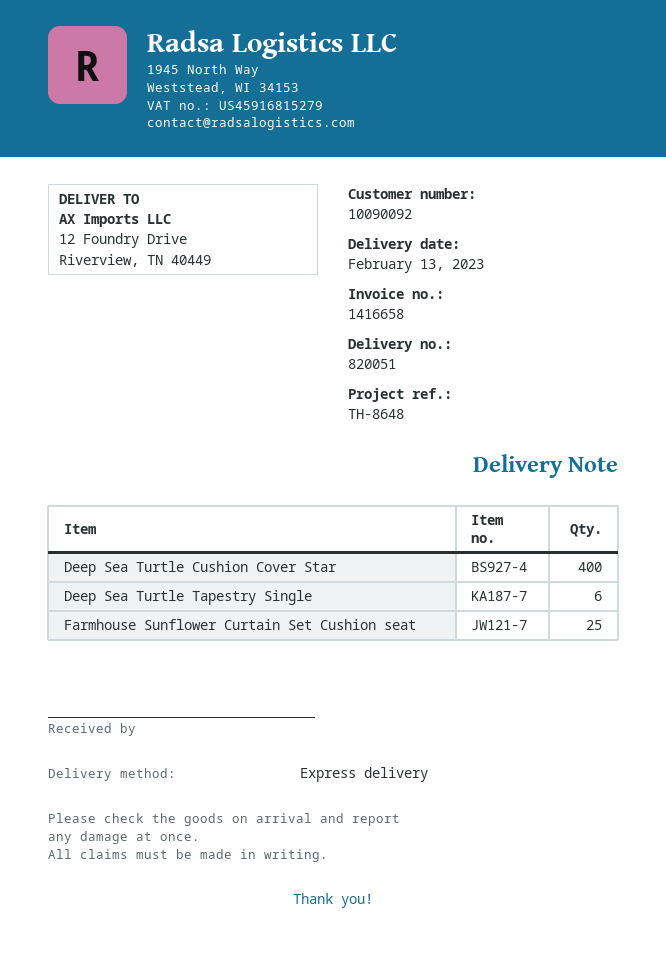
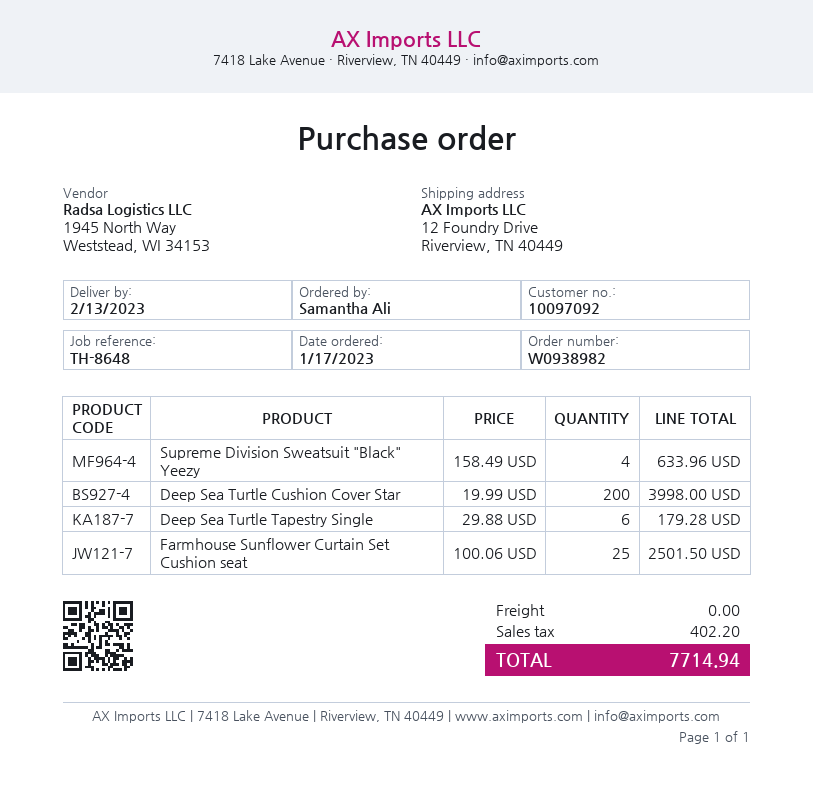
customer number: 10090092 -> 10097092
Deep Sea Turtle Cushion Cover Star: 400 -> 200
Supreme Division Sweatsuit "Black" Yeezy: none -> 4

